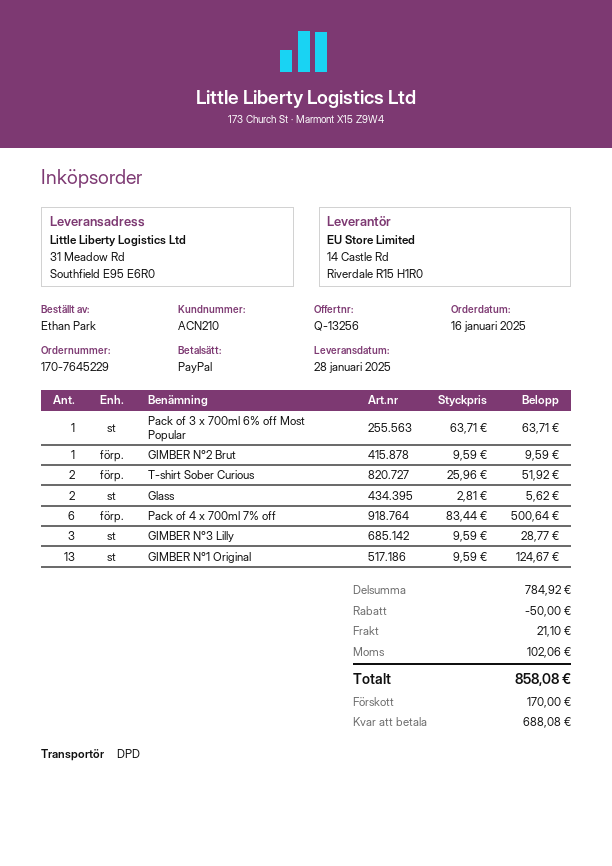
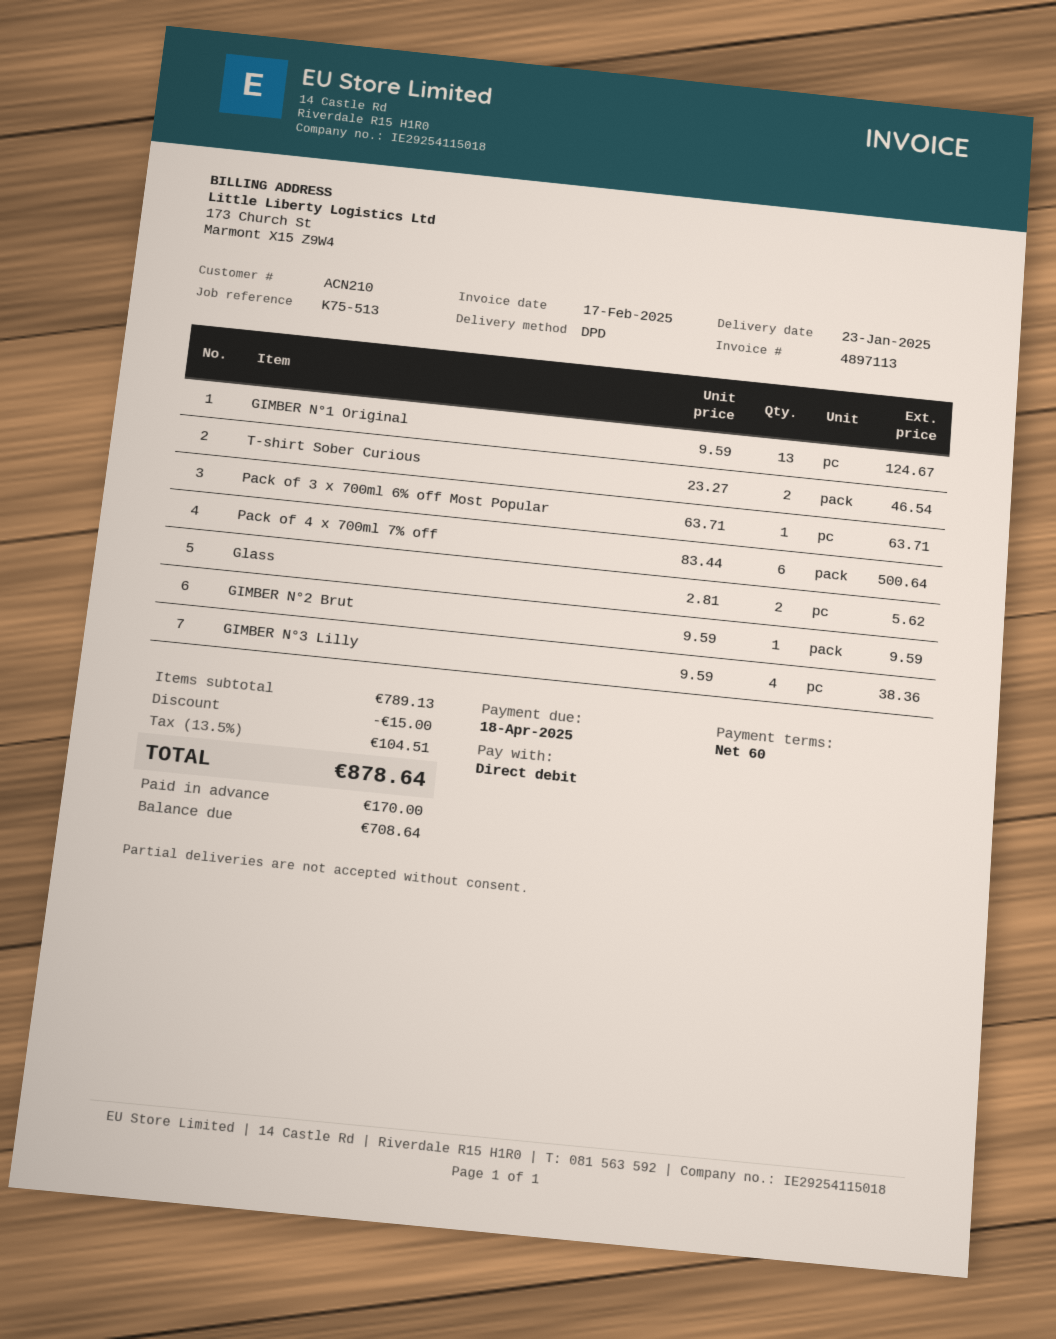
delivery date: 2025-01-28 -> 2025-01-23
payment method: PayPal -> direct debit
T-shirt Sober Curious: 2 x 25.96 = 51.92 -> 2 x 23.27 = 46.54
GIMBER N°3 Lilly: 3 x 9.59 = 28.77 -> 4 x 9.59 = 38.36
subtotal: 784.92 -> 789.13
discount: 50.00 -> 15.00
shipping: 21.10 -> none
tax: 102.06 -> 104.51
total: 858.08 -> 878.64
balance: 688.08 -> 708.64

